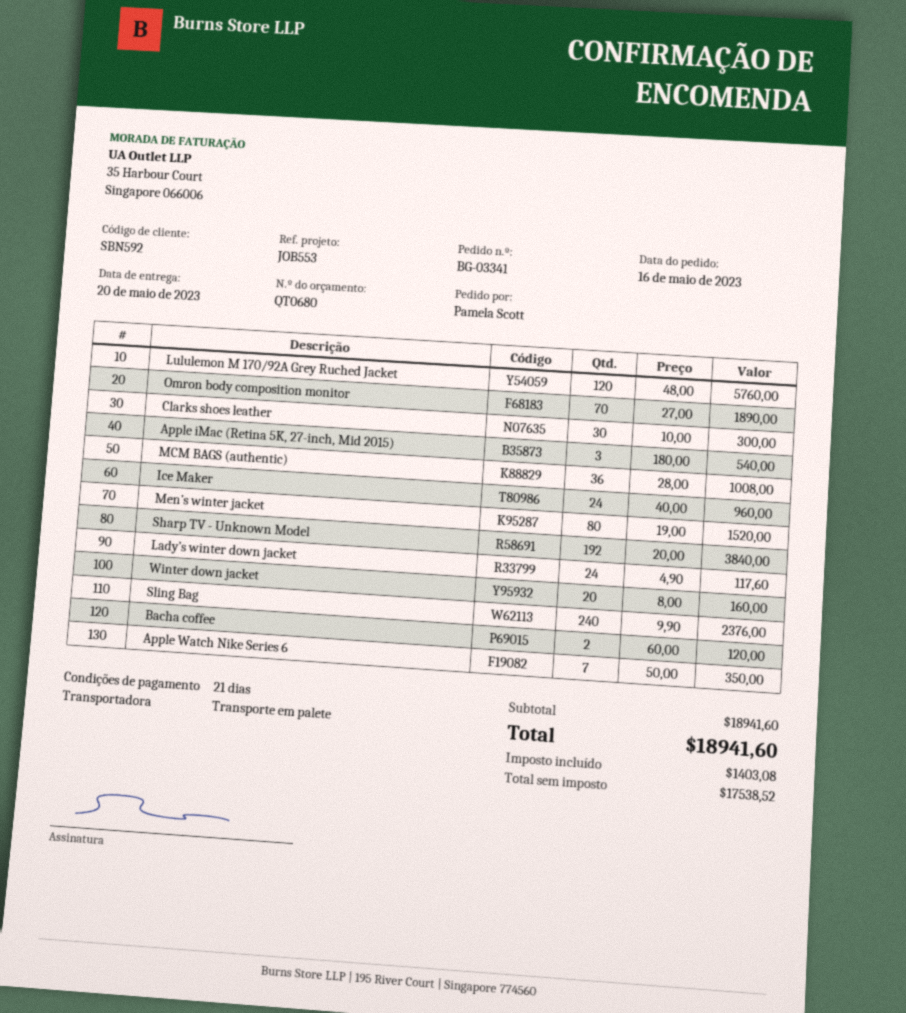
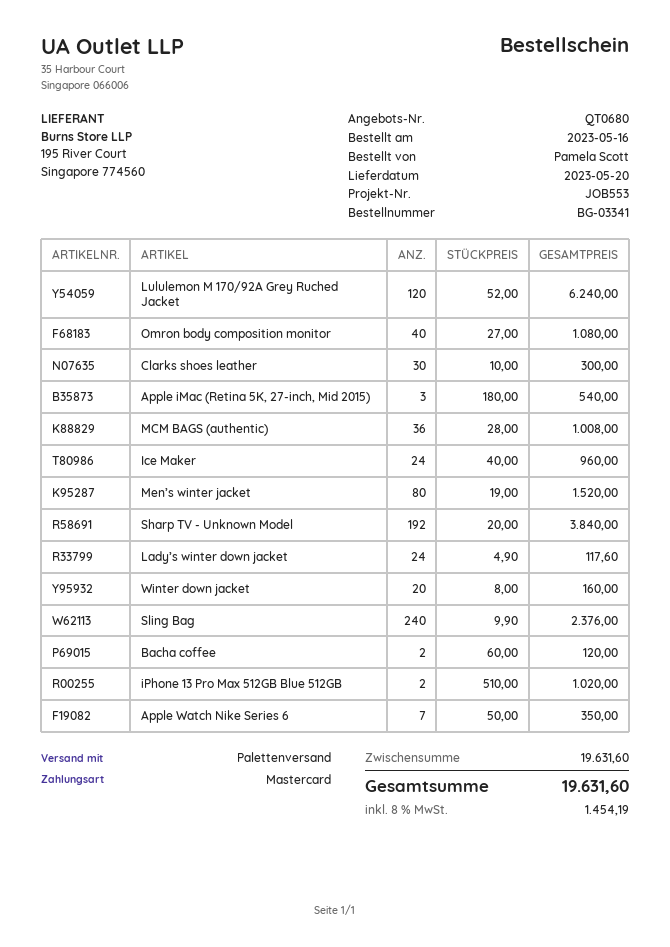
Lululemon M 170/92A Grey Ruched Jacket: 120 x 48.00 = 5760.00 -> 120 x 52.00 = 6240.00
Omron body composition monitor: 70 x 27.00 = 1890.00 -> 40 x 27.00 = 1080.00
iPhone 13 Pro Max 512GB Blue 512GB: none -> 2 x 510.00 = 1020.00
subtotal: 18941.60 -> 19631.60
tax: 1403.08 -> 1454.19
total: 18941.60 -> 19631.60

